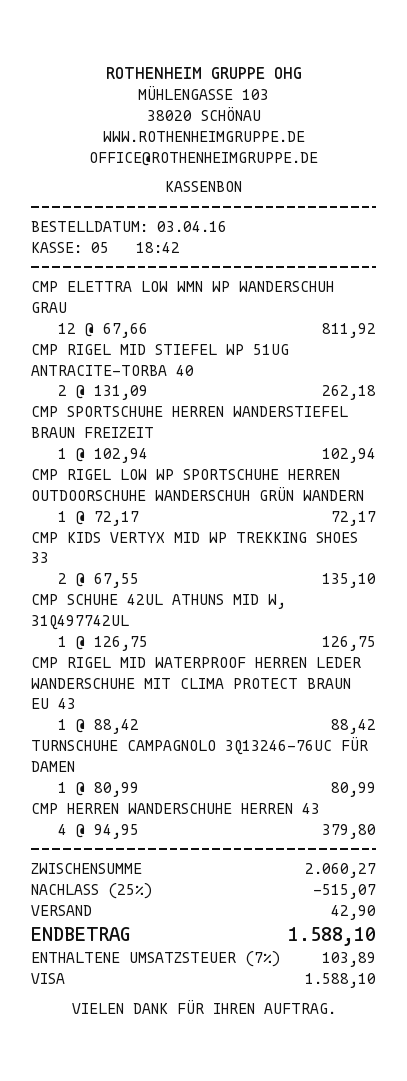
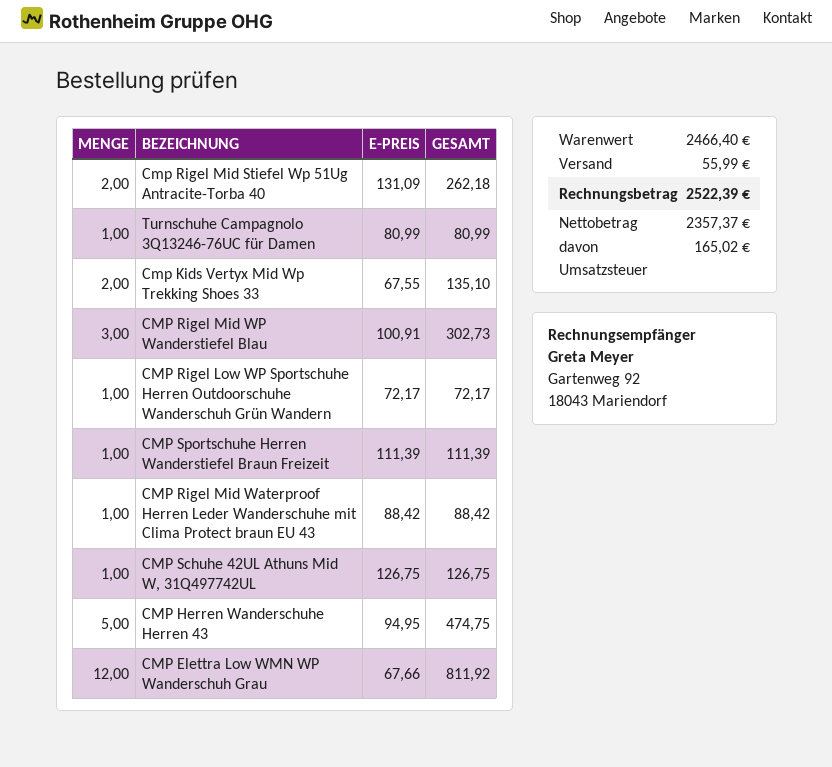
CMP SPORTSCHUHE HERREN WANDERSTIEFEL BRAUN FREIZEIT: 1 x 102.94 = 102.94 -> 1 x 111.39 = 111.39
CMP HERREN WANDERSCHUHE HERREN 43: 4 x 94.95 = 379.80 -> 5 x 94.95 = 474.75
CMP Rigel Mid WP Wanderstiefel Blau: none -> 3 x 100.91 = 302.73
subtotal: 2060.27 -> 2466.40
discount: 25% = 515.07 -> none
shipping: 42.90 -> 55.99
tax: 103.89 -> 165.02
total: 1588.10 -> 2522.39

